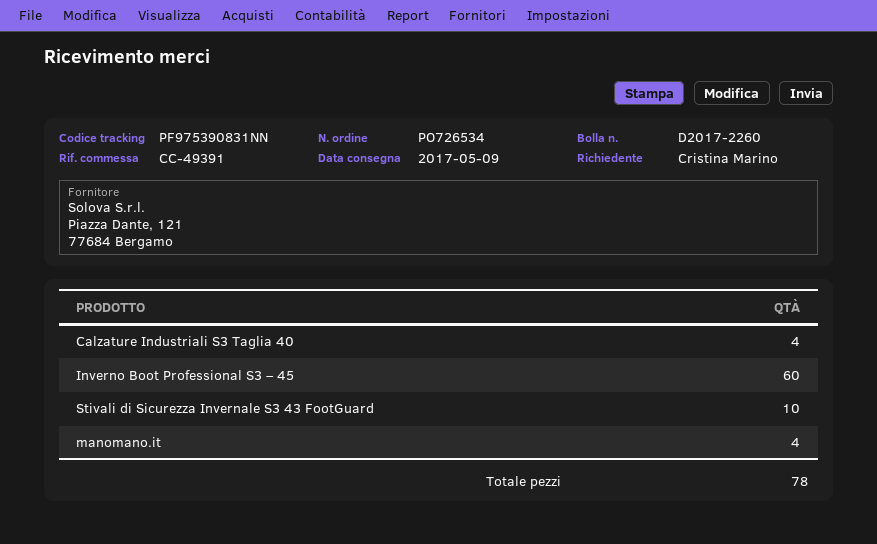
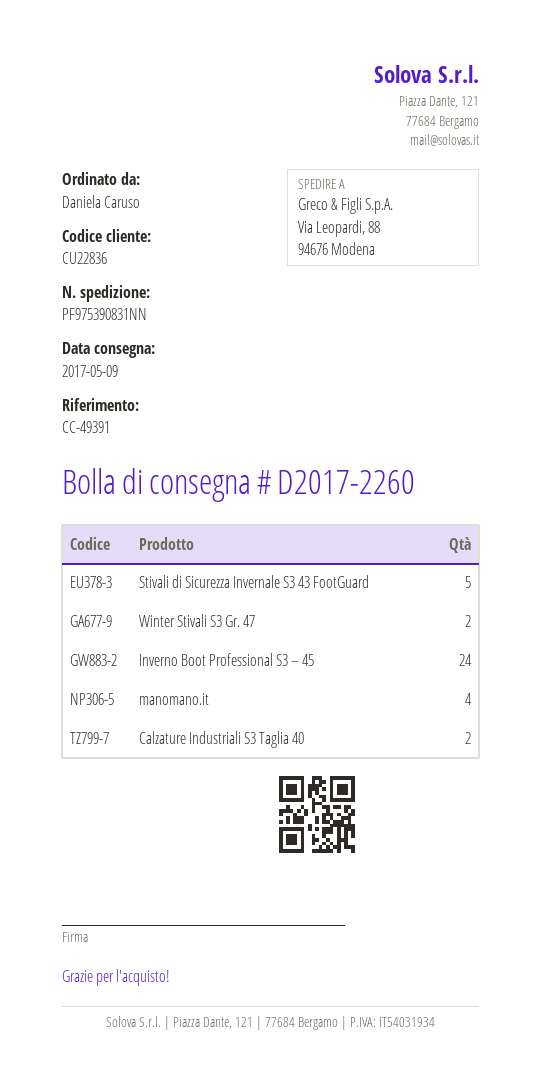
ordered by: Cristina Marino -> Daniela Caruso
Calzature Industriali S3 Taglia 40: 4 -> 2
Inverno Boot Professional S3 – 45: 60 -> 24
Stivali di Sicurezza Invernale S3 43 FootGuard: 10 -> 5
Winter Stivali S3 Gr. 47: none -> 2

